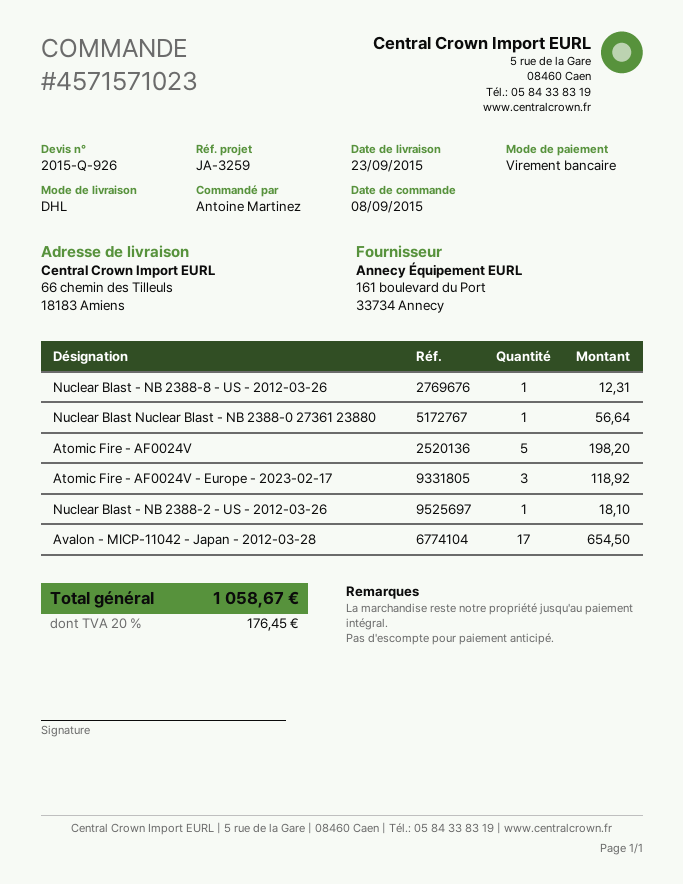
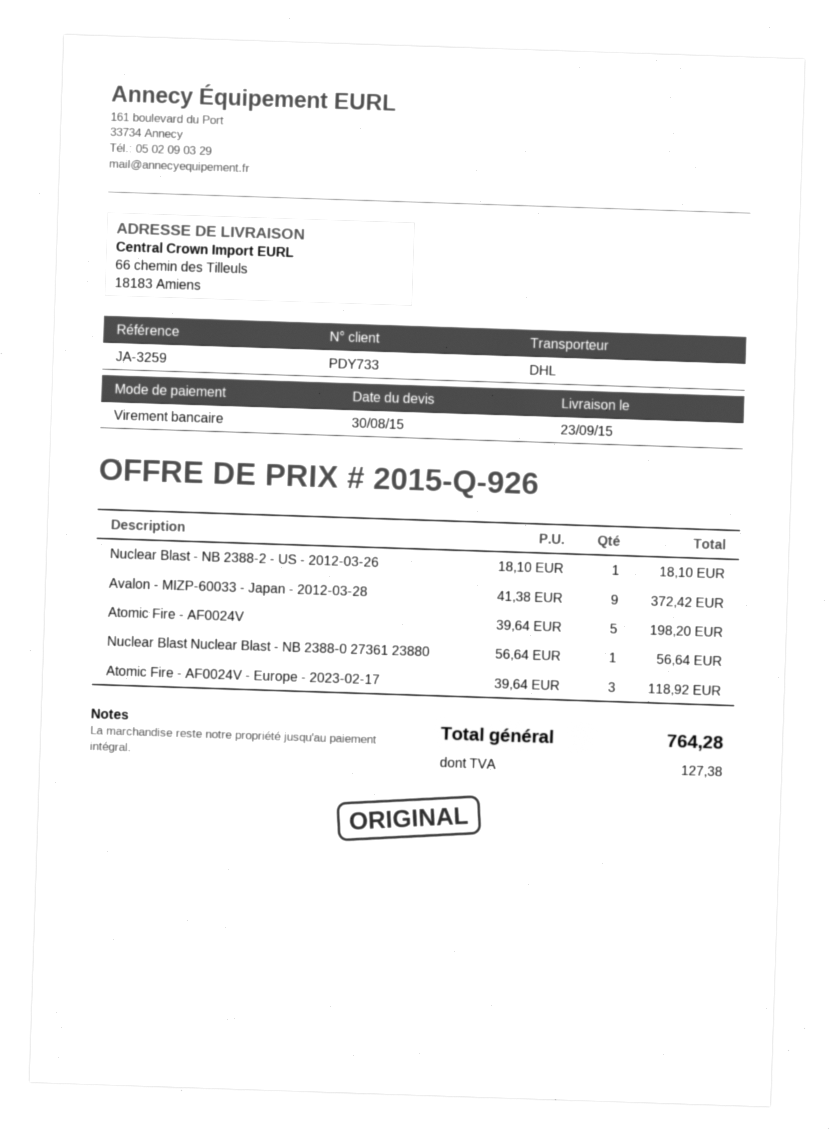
Nuclear Blast - NB 2388-8 - US - 2012-03-26: 1 for 12.31 -> none
Avalon - MICP-11042 - Japan - 2012-03-28: 17 for 654.50 -> none
Avalon - MIZP-60033 - Japan - 2012-03-28: none -> 9 for 372.42
tax: 176.45 -> 127.38
total: 1058.67 -> 764.28

